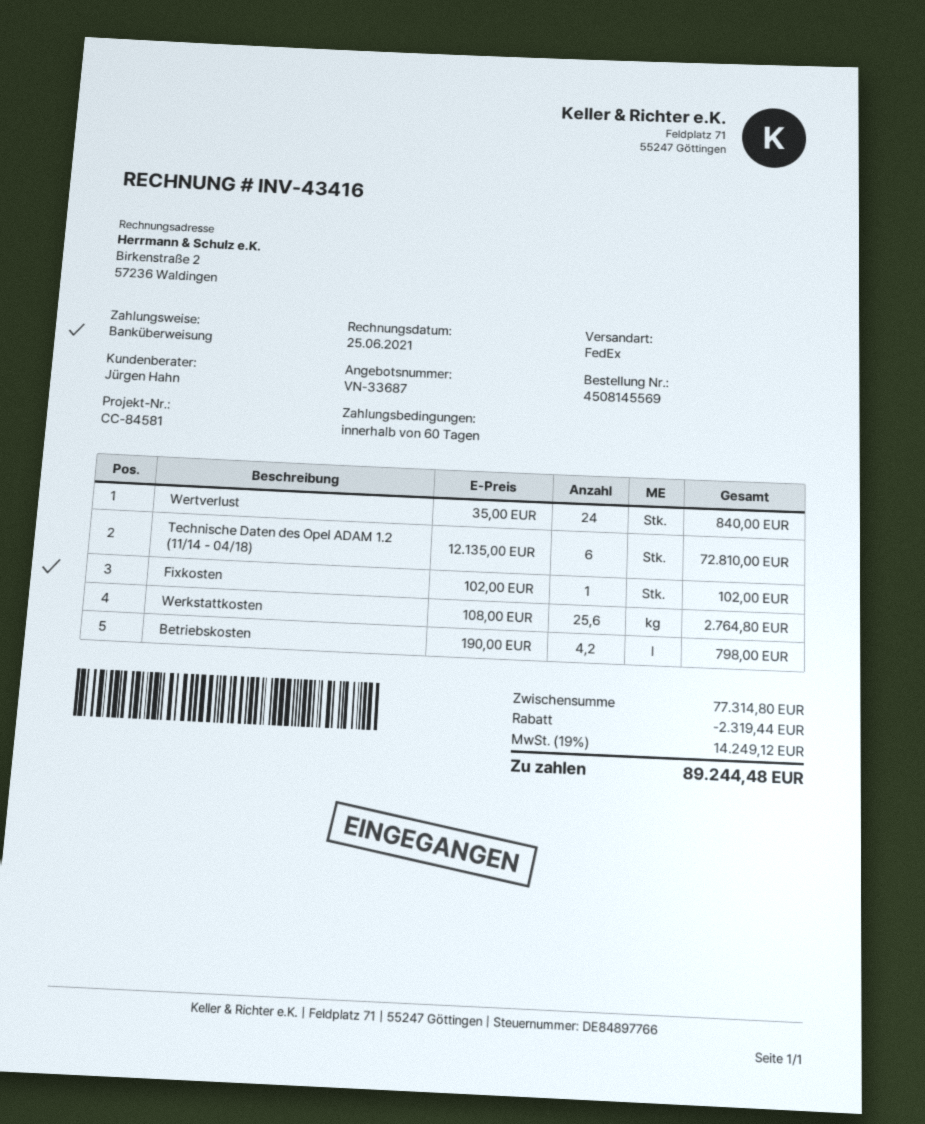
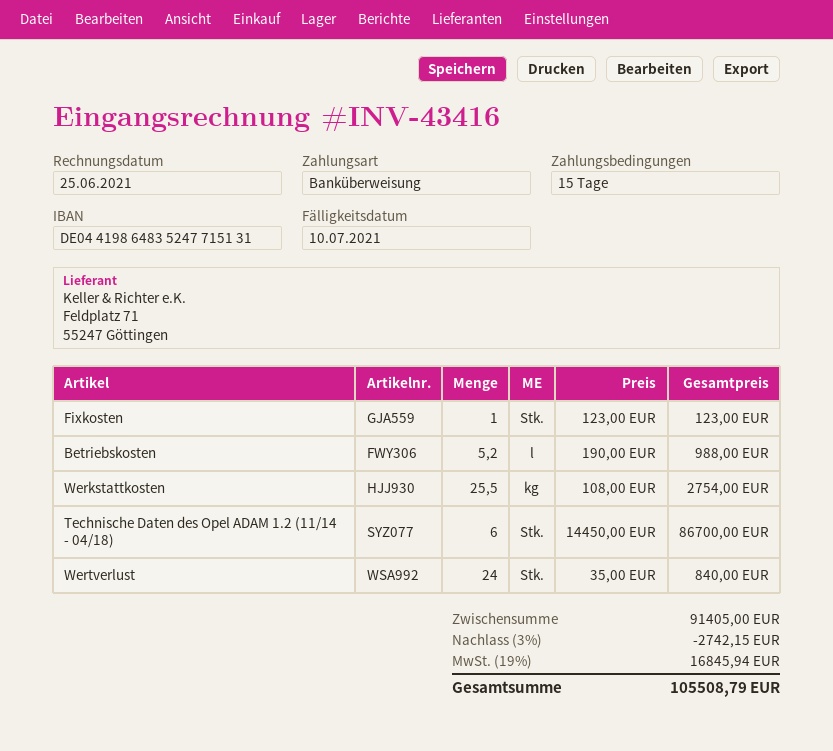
payment terms: 60 days -> 15 days
Technische Daten des Opel ADAM 1.2 (11/14 - 04/18): 6 x 12135.00 = 72810.00 -> 6 x 14450.00 = 86700.00
Fixkosten: 1 x 102.00 = 102.00 -> 1 x 123.00 = 123.00
Werkstattkosten: 25.6 x 108.00 = 2764.80 -> 25.5 x 108.00 = 2754.00
Betriebskosten: 4.2 x 190.00 = 798.00 -> 5.2 x 190.00 = 988.00
subtotal: 77314.80 -> 91405.00
discount: 2319.44 -> 2742.15
tax: 19% = 14249.12 -> 19% = 16845.94
total: 89244.48 -> 105508.79

